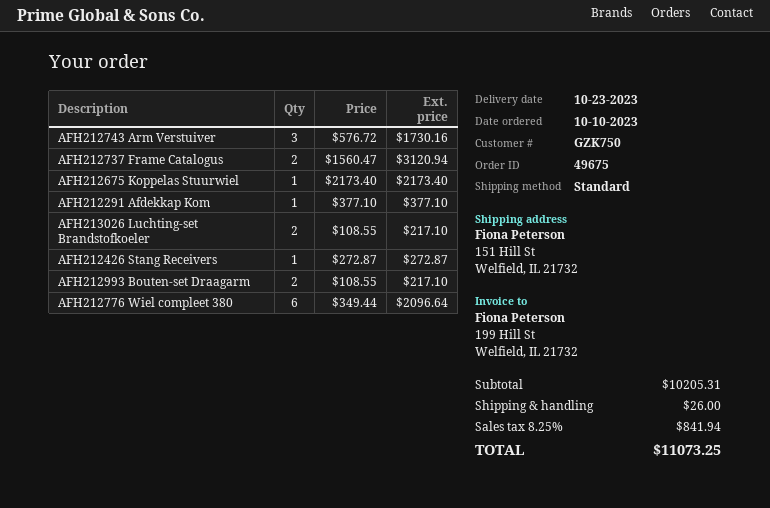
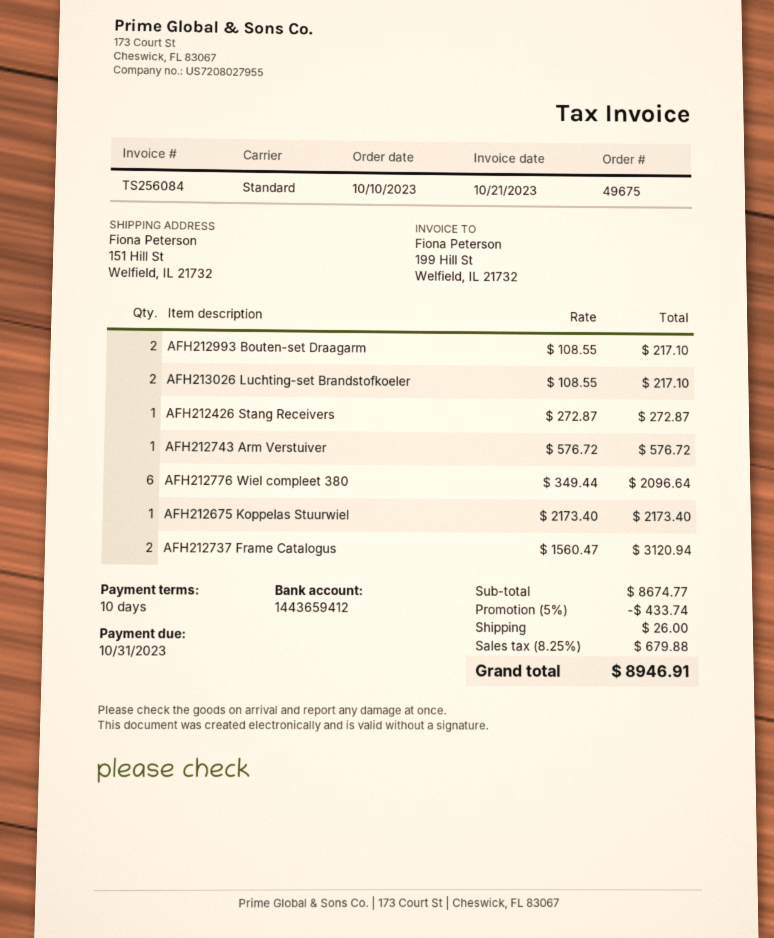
AFH212743 Arm Verstuiver: 3 x 576.72 = 1730.16 -> 1 x 576.72 = 576.72
AFH212291 Afdekkap Kom: 1 x 377.10 = 377.10 -> none
subtotal: 10205.31 -> 8674.77
discount: none -> 5% = 433.74
tax: 8.25% = 841.94 -> 8.25% = 679.88
total: 11073.25 -> 8946.91

